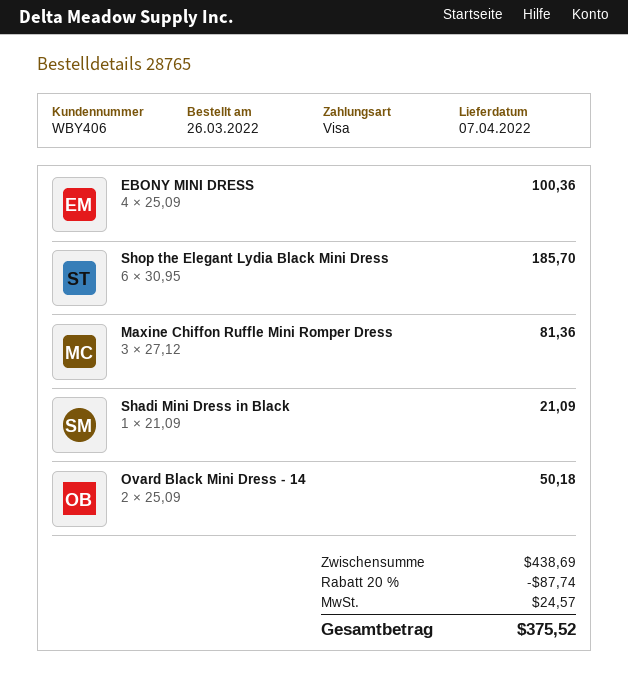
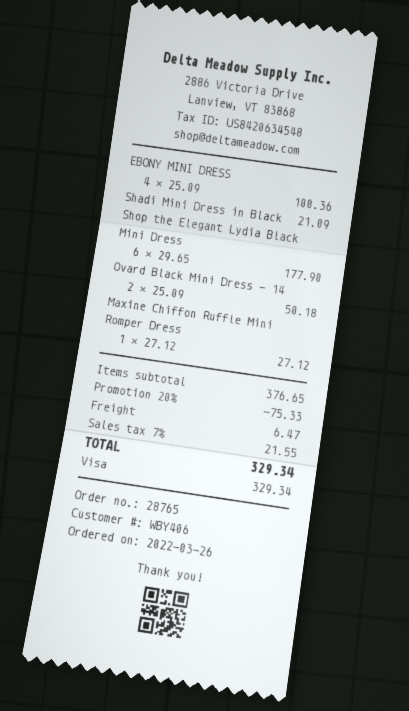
Shop the Elegant Lydia Black Mini Dress: 6 x 30.95 = 185.70 -> 6 x 29.65 = 177.90
Maxine Chiffon Ruffle Mini Romper Dress: 3 x 27.12 = 81.36 -> 1 x 27.12 = 27.12
subtotal: 438.69 -> 376.65
discount: 20% = 87.74 -> 20% = 75.33
shipping: none -> 6.47
tax: 24.57 -> 21.55
total: 375.52 -> 329.34

